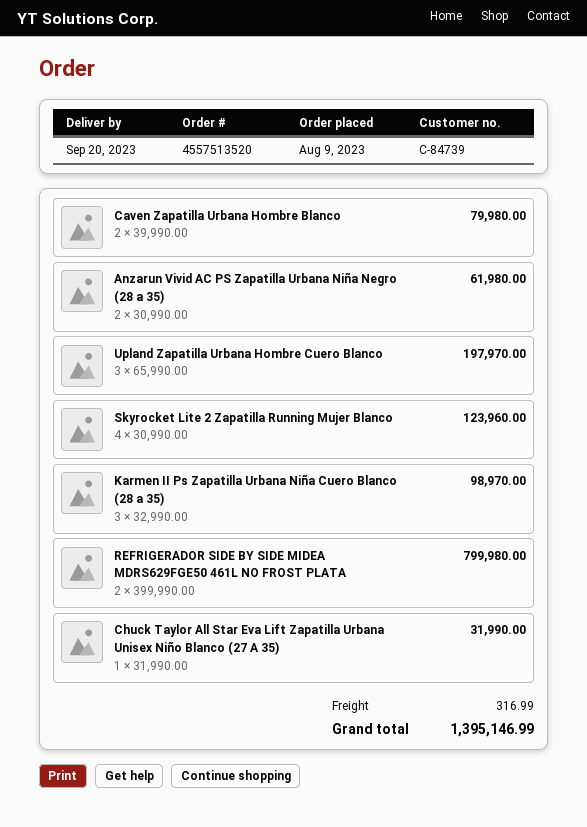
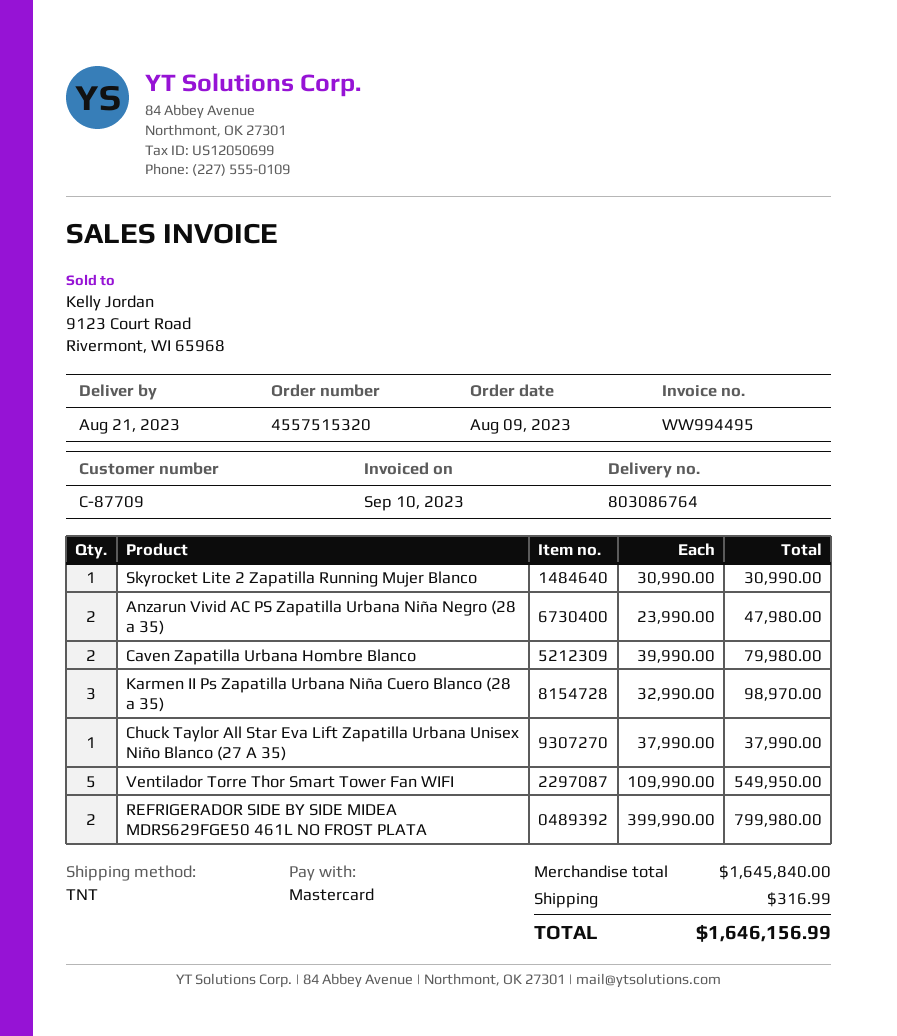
order number: 4557513520 -> 4557515320
delivery date: 2023-09-20 -> 2023-08-21
customer number: C-84739 -> C-87709
Anzarun Vivid AC PS Zapatilla Urbana Niña Negro (28 a 35): 2 x 30990.00 = 61980.00 -> 2 x 23990.00 = 47980.00
Upland Zapatilla Urbana Hombre Cuero Blanco: 3 x 65990.00 = 197970.00 -> none
Skyrocket Lite 2 Zapatilla Running Mujer Blanco: 4 x 30990.00 = 123960.00 -> 1 x 30990.00 = 30990.00
Chuck Taylor All Star Eva Lift Zapatilla Urbana Unisex Niño Blanco (27 A 35): 1 x 31990.00 = 31990.00 -> 1 x 37990.00 = 37990.00
Ventilador Torre Thor Smart Tower Fan WIFI: none -> 5 x 109990.00 = 549950.00
total: 1395146.99 -> 1646156.99

